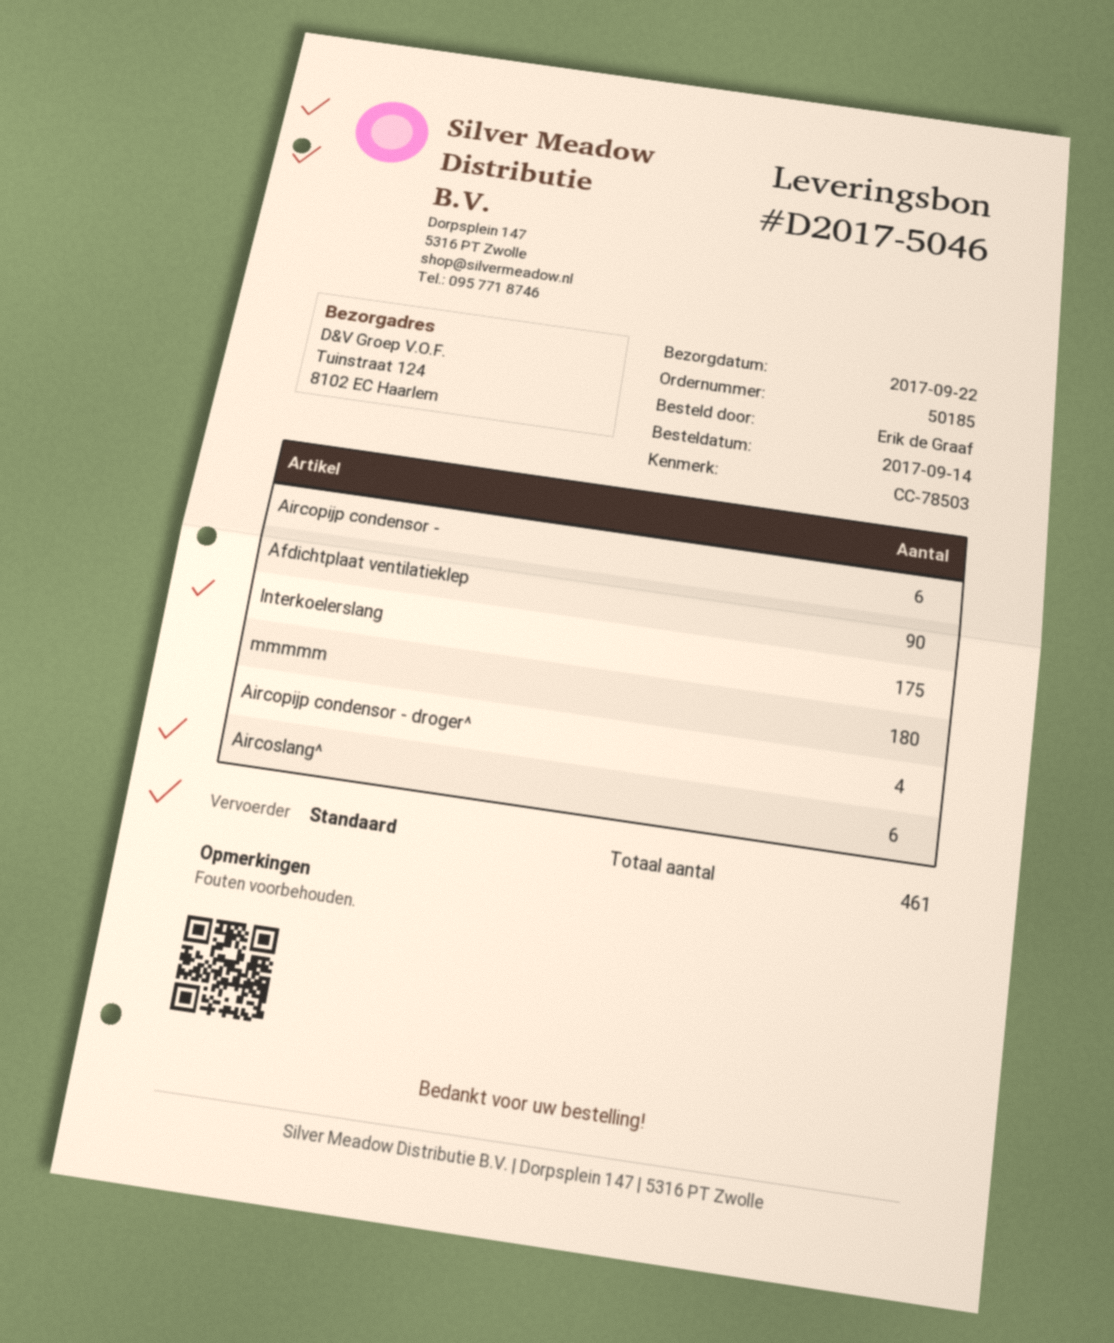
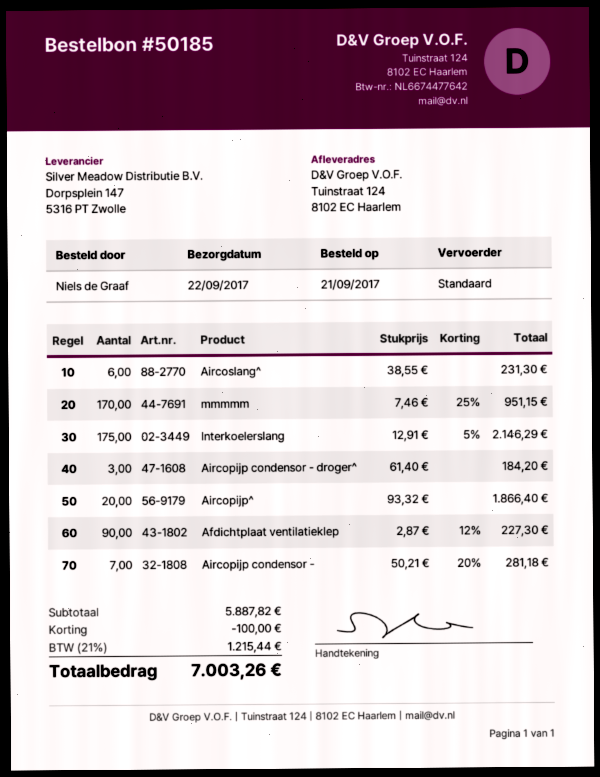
order date: 2017-09-14 -> 2017-09-21
ordered by: Erik de Graaf -> Niels de Graaf
Aircopijp condensor -: 6 -> 7
mmmmm: 180 -> 170
Aircopijp condensor - droger^: 4 -> 3
Aircopijp^: none -> 20

